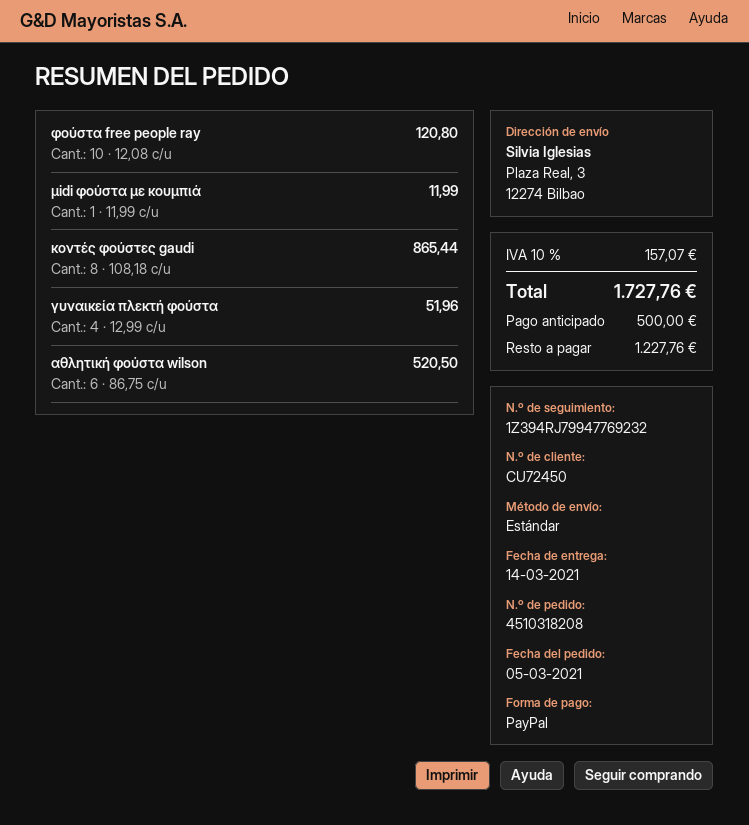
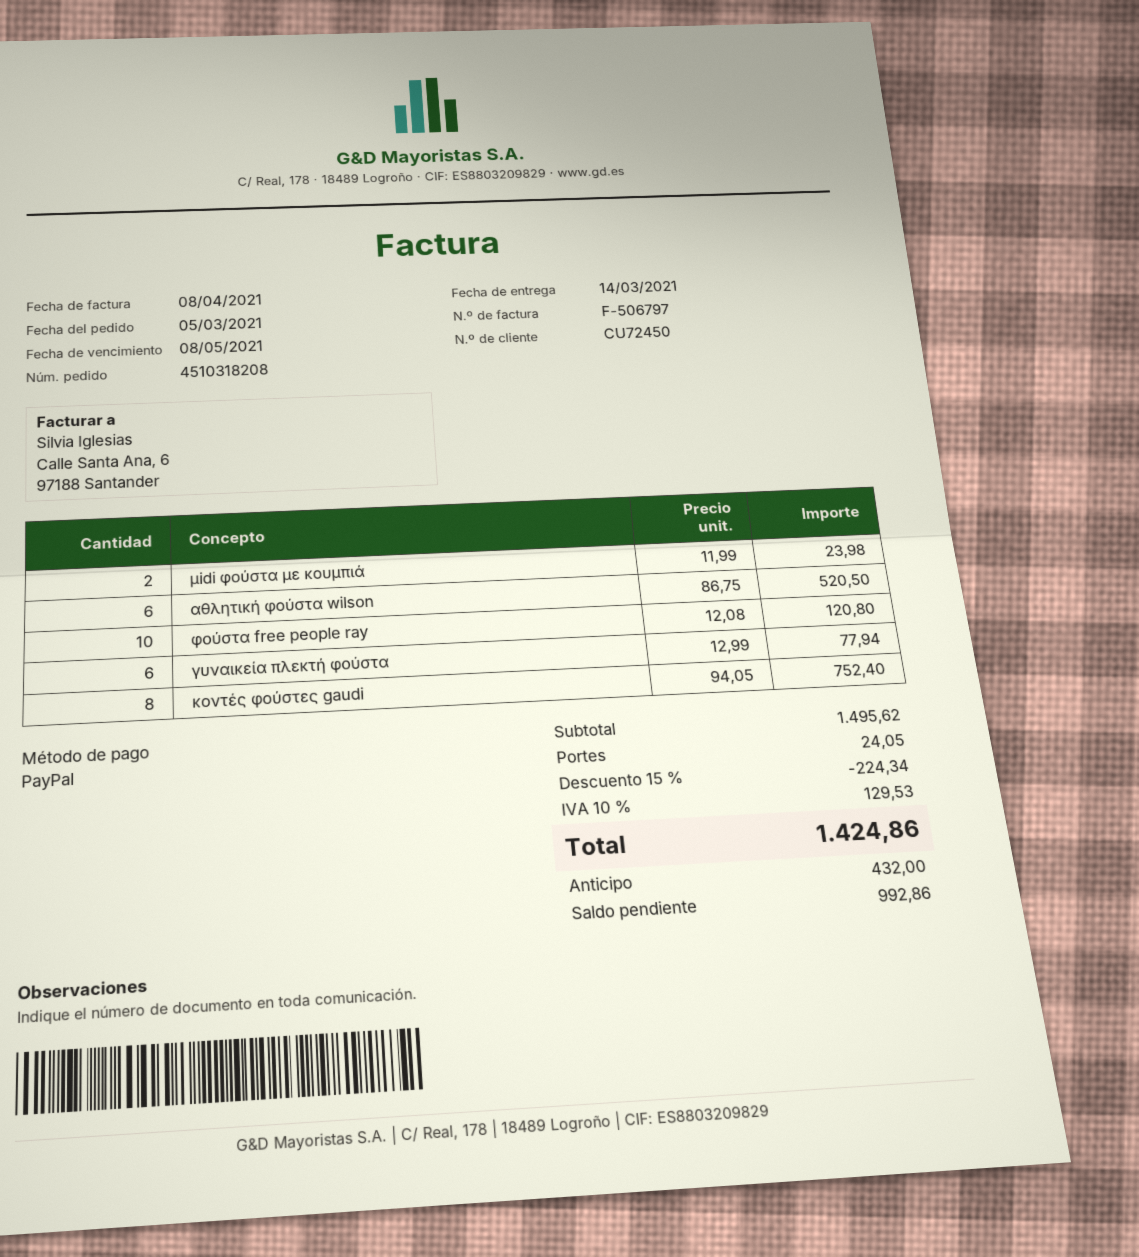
μidi φούστα με κουμπιά: 1 x 11.99 = 11.99 -> 2 x 11.99 = 23.98
κοντές φούστες gaudi: 8 x 108.18 = 865.44 -> 8 x 94.05 = 752.40
γυναικεία πλεκτή φούστα: 4 x 12.99 = 51.96 -> 6 x 12.99 = 77.94
discount: none -> 15% = 224.34
shipping: none -> 24.05
tax: 10% = 157.07 -> 10% = 129.53
total: 1727.76 -> 1424.86
deposit: 500.00 -> 432.00
balance: 1227.76 -> 992.86

